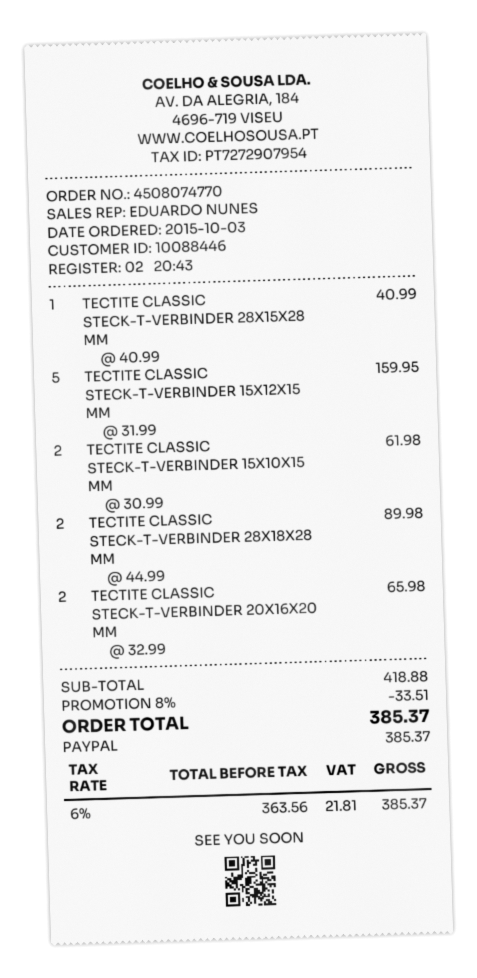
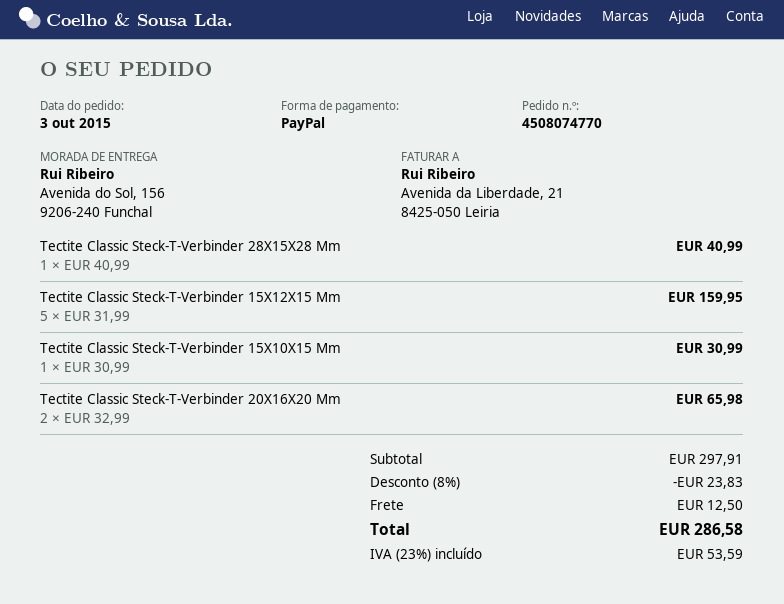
TECTITE CLASSIC STECK-T-VERBINDER 15X10X15 MM: 2 x 30.99 = 61.98 -> 1 x 30.99 = 30.99
TECTITE CLASSIC STECK-T-VERBINDER 28X18X28 MM: 2 x 44.99 = 89.98 -> none
subtotal: 418.88 -> 297.91
discount: 8% = 33.51 -> 8% = 23.83
shipping: none -> 12.50
tax: 6% = 21.81 -> 23% = 53.59
total: 385.37 -> 286.58

